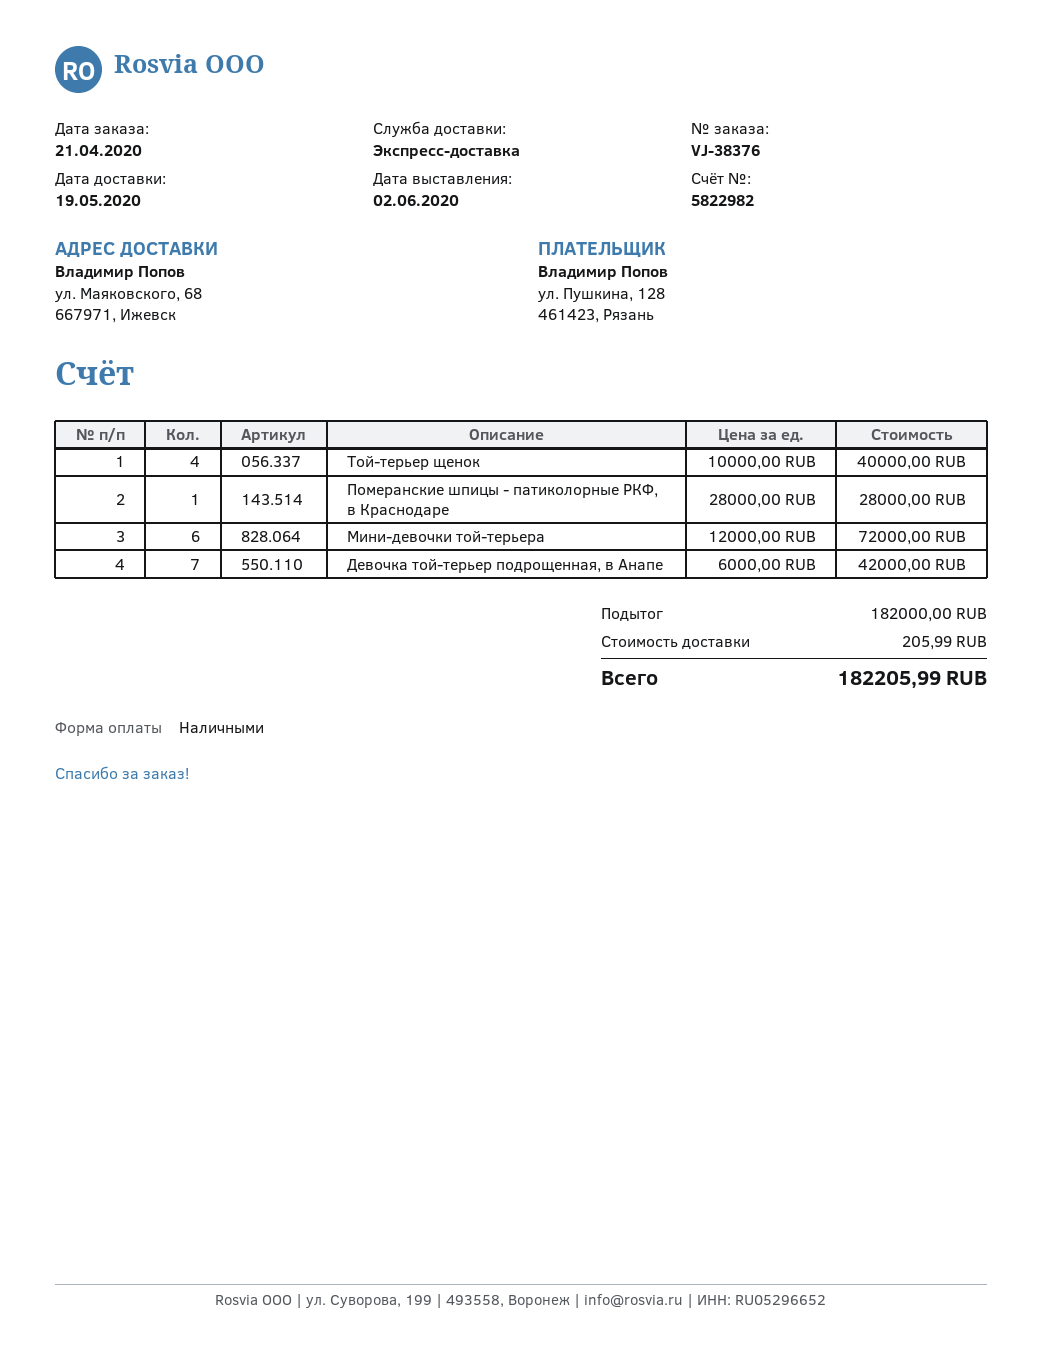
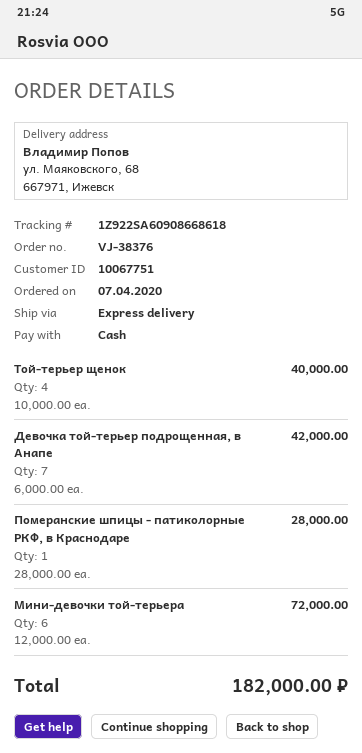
order date: 2020-04-21 -> 2020-04-07
shipping: 205.99 -> none
total: 182205.99 -> 182000.00

